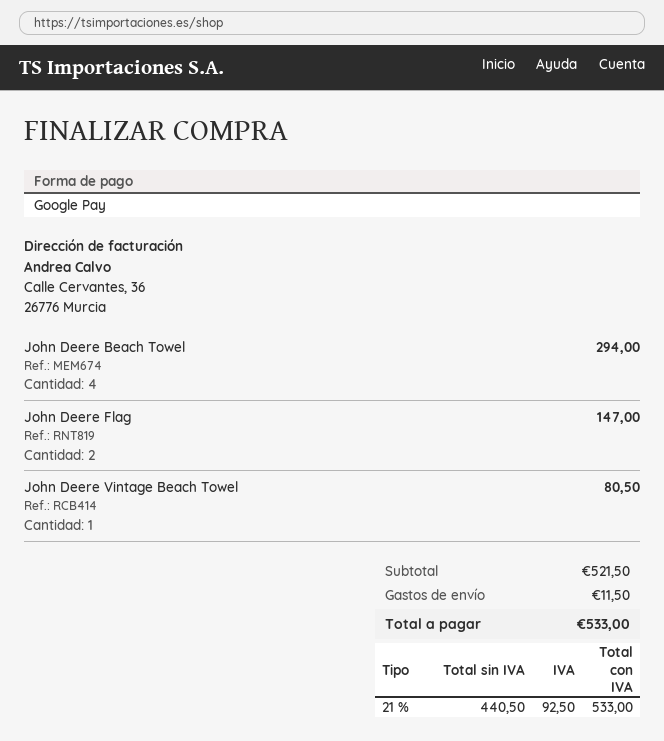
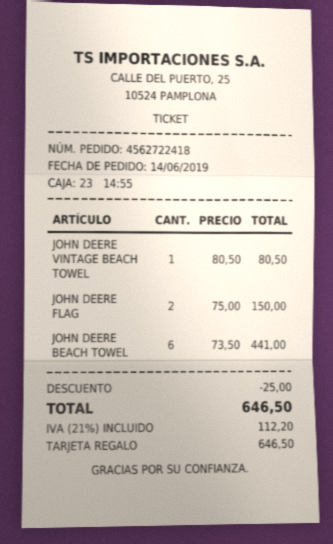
payment method: Google Pay -> gift card
John Deere Beach Towel: 4 for 294.00 -> 6 for 441.00
John Deere Flag: 2 for 147.00 -> 2 for 150.00
discount: none -> 25.00
shipping: 11.50 -> none
tax: 21% = 92.50 -> 21% = 112.20
total: 533.00 -> 646.50

